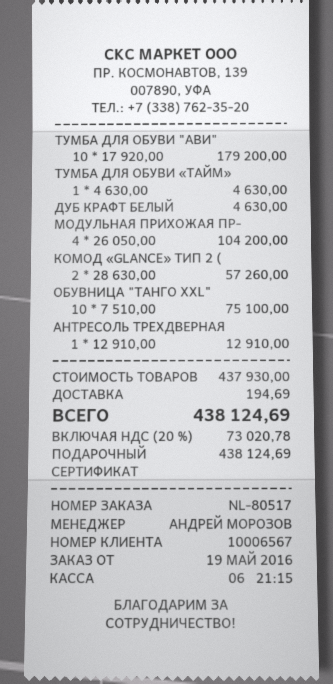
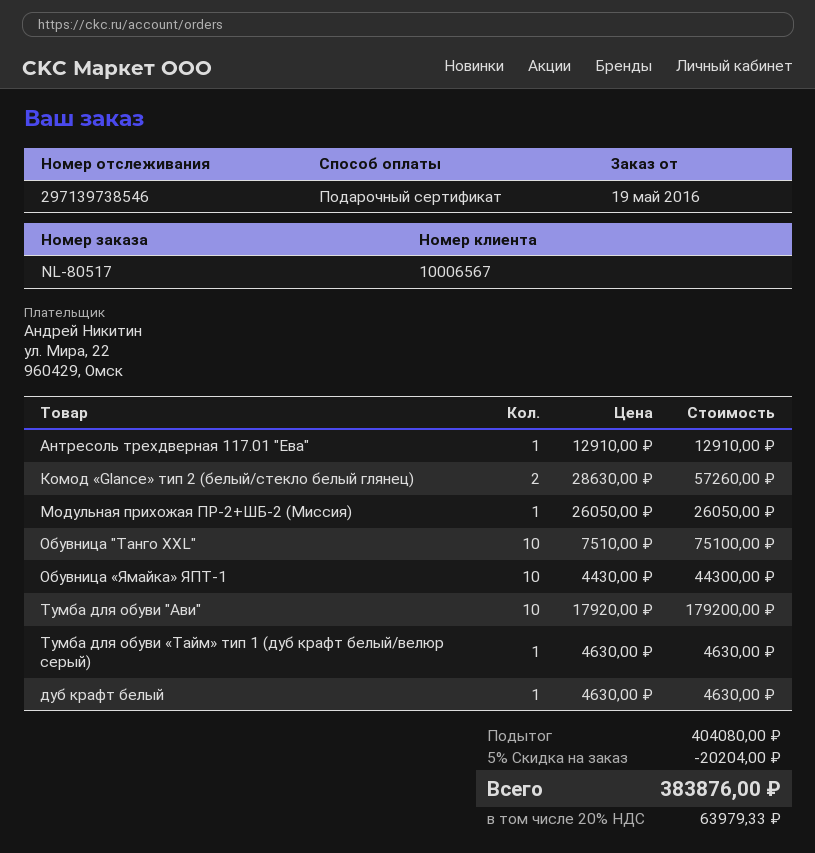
МОДУЛЬНАЯ ПРИХОЖАЯ ПР-: 4 x 26050.00 = 104200.00 -> 1 x 26050.00 = 26050.00
Обувница «Ямайка» ЯПТ-1: none -> 10 x 4430.00 = 44300.00
subtotal: 437930.00 -> 404080.00
discount: none -> 5% = 20204.00
shipping: 194.69 -> none
tax: 20% = 73020.78 -> 20% = 63979.33
total: 438124.69 -> 383876.00

